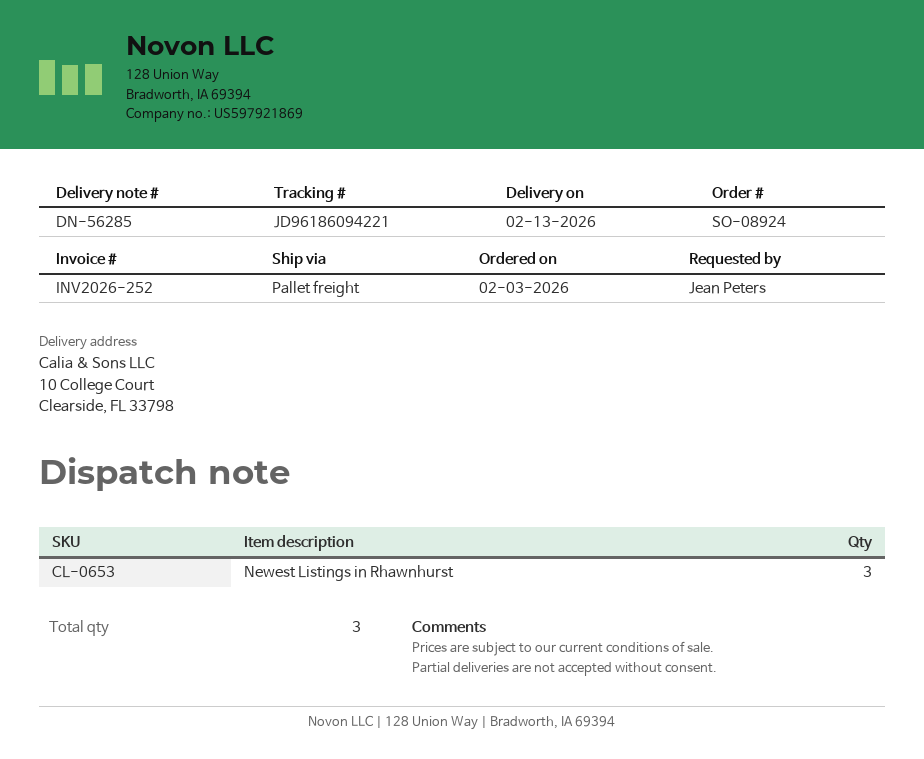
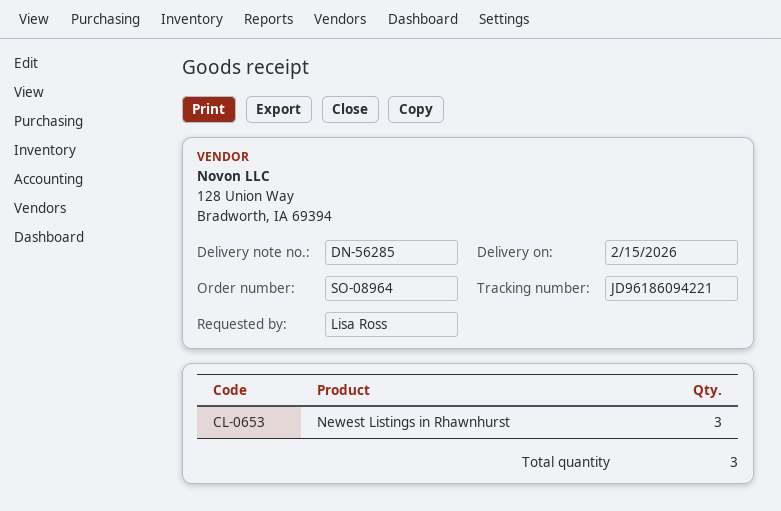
order number: SO-08924 -> SO-08964
delivery date: 2026-02-13 -> 2026-02-15
ordered by: Jean Peters -> Lisa Ross

